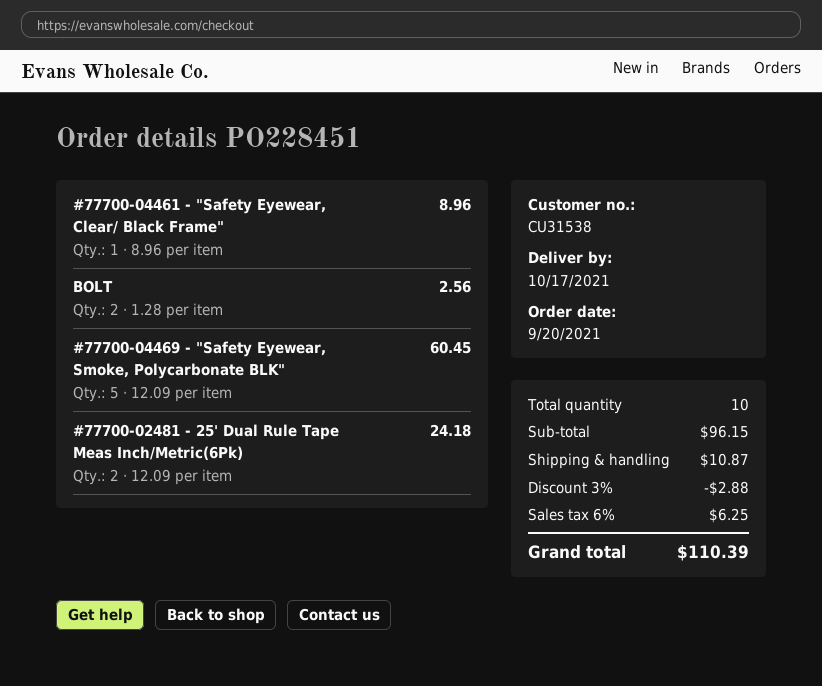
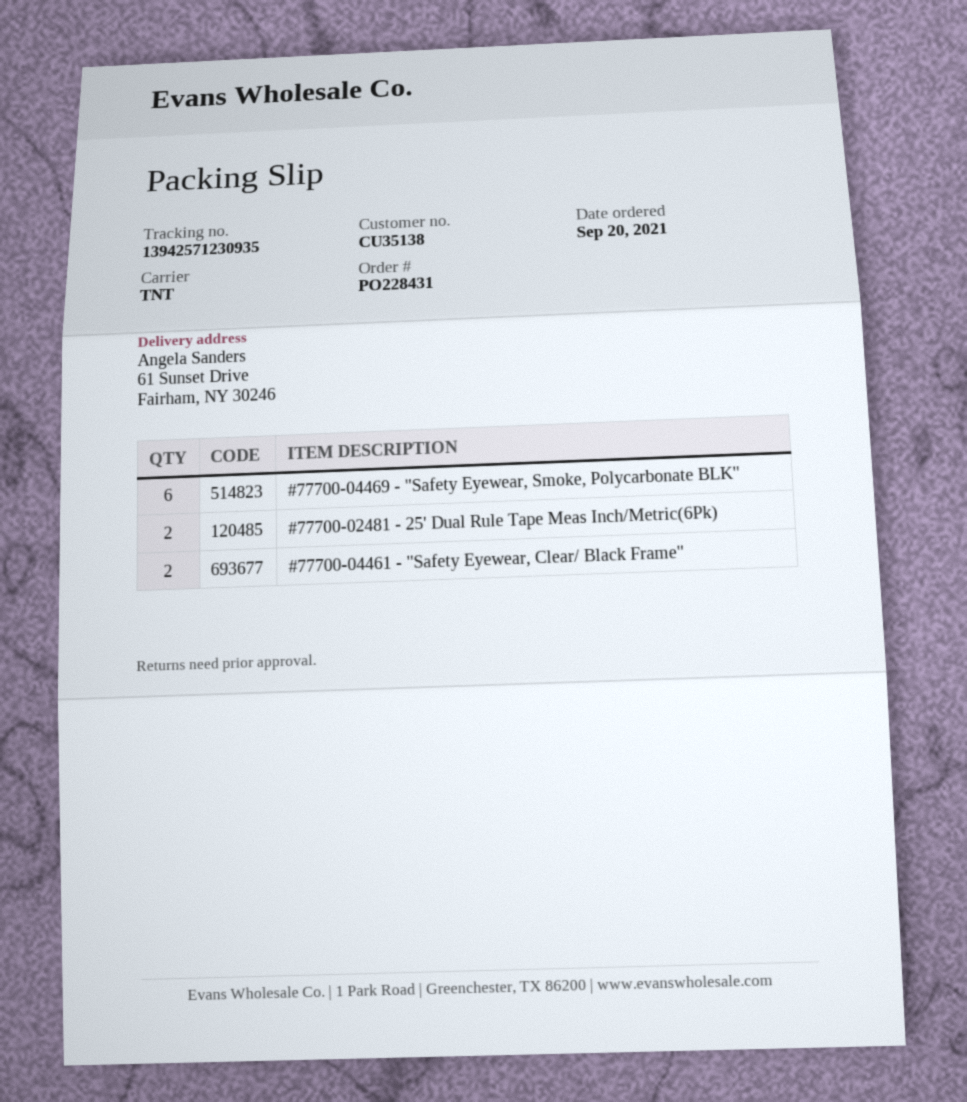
order number: PO228451 -> PO228431
customer number: CU31538 -> CU35138
#77700-04461 - "Safety Eyewear, Clear/ Black Frame": 1 -> 2
BOLT: 2 -> none
#77700-04469 - "Safety Eyewear, Smoke, Polycarbonate BLK": 5 -> 6

